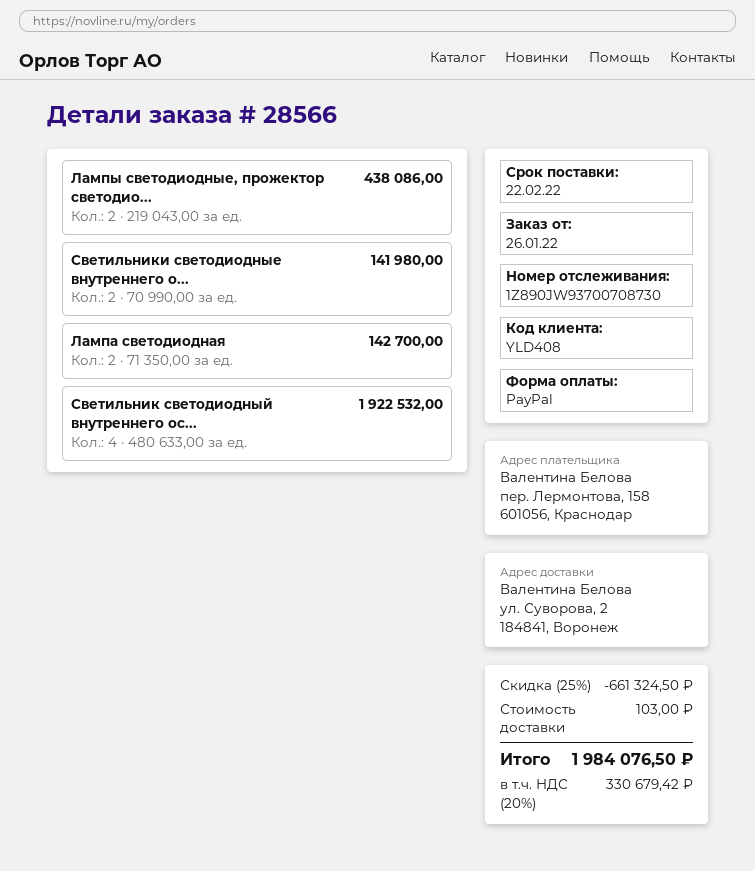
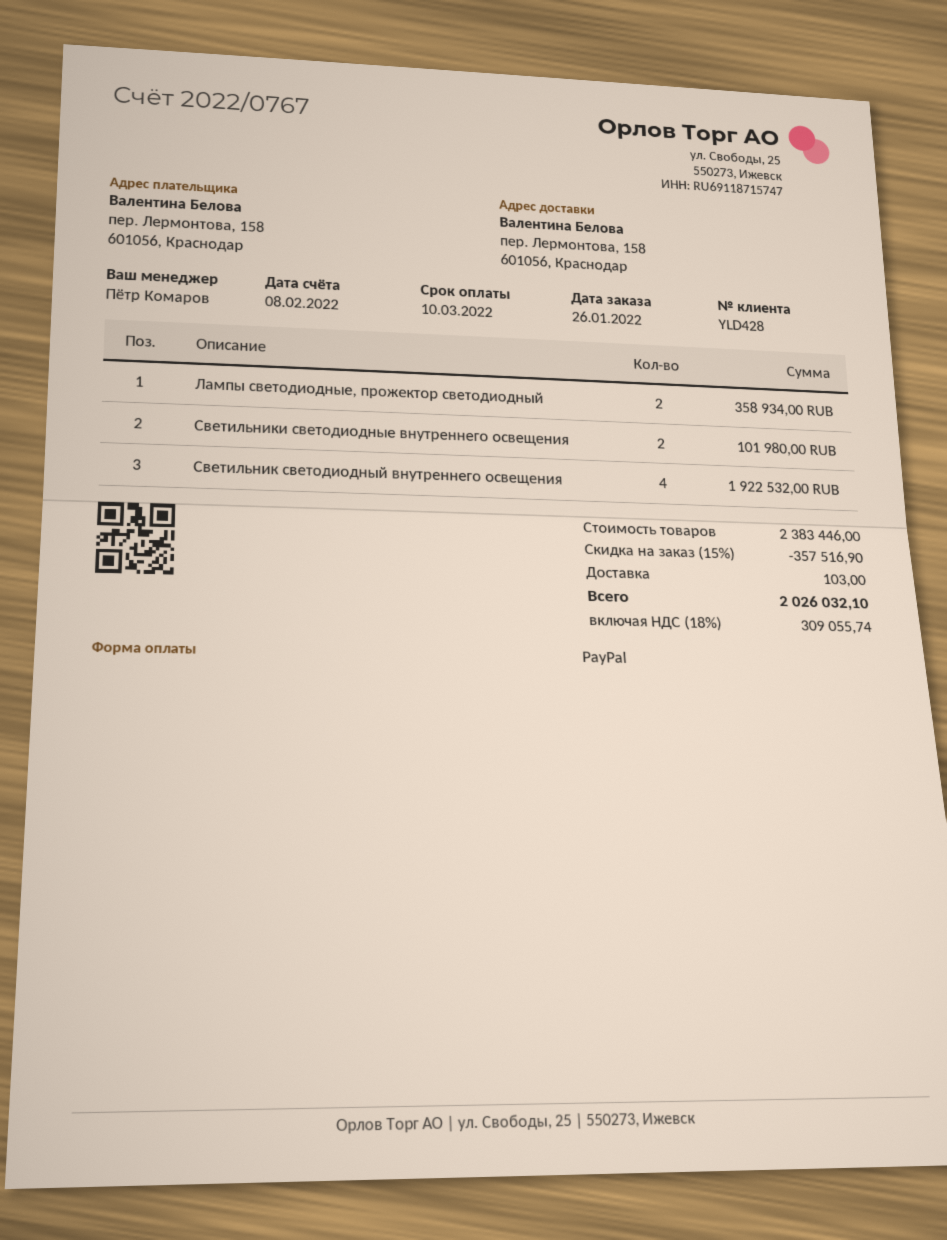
customer number: YLD408 -> YLD428
ship to: ул. Суворова, 2, 184841, Воронеж -> пер. Лермонтова, 158, 601056, Краснодар
Лампы светодиодные, прожектор светодио...: 2 for 438086.00 -> 2 for 358934.00
Светильники светодиодные внутреннего о...: 2 for 141980.00 -> 2 for 101980.00
Лампа светодиодная: 2 for 142700.00 -> none
discount: 25% = 661324.50 -> 15% = 357516.90
tax: 20% = 330679.42 -> 18% = 309055.74
total: 1984076.50 -> 2026032.10

